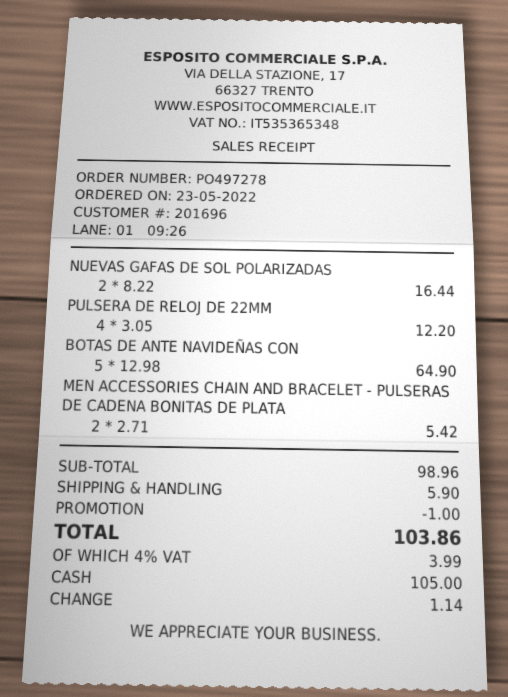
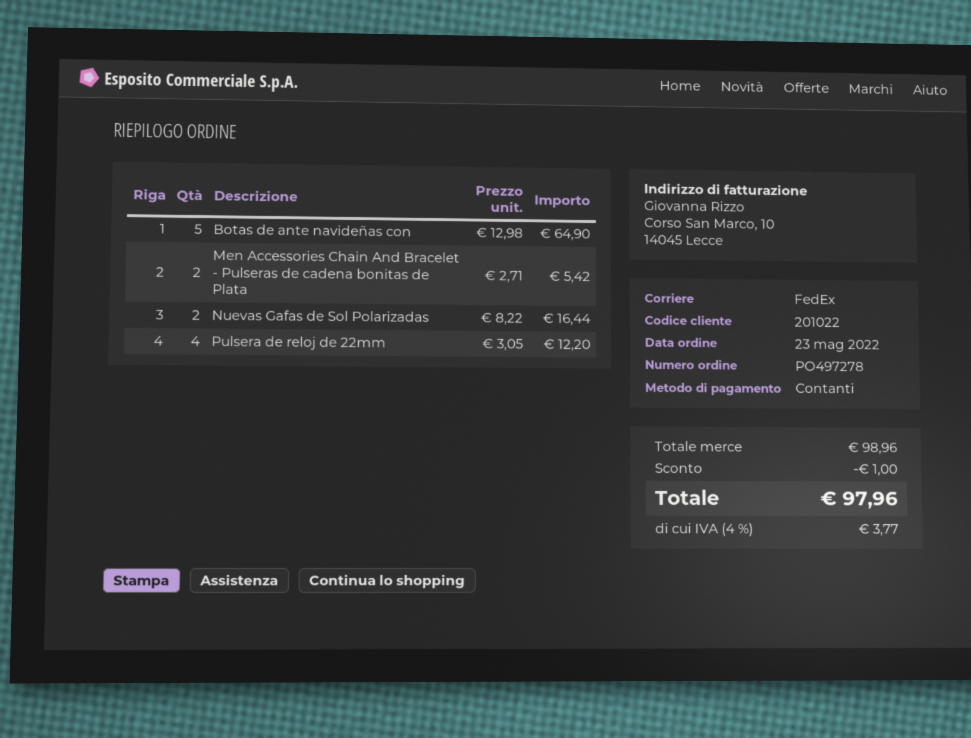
customer number: 201696 -> 201022
shipping: 5.90 -> none
tax: 4% = 3.99 -> 4% = 3.77
total: 103.86 -> 97.96

